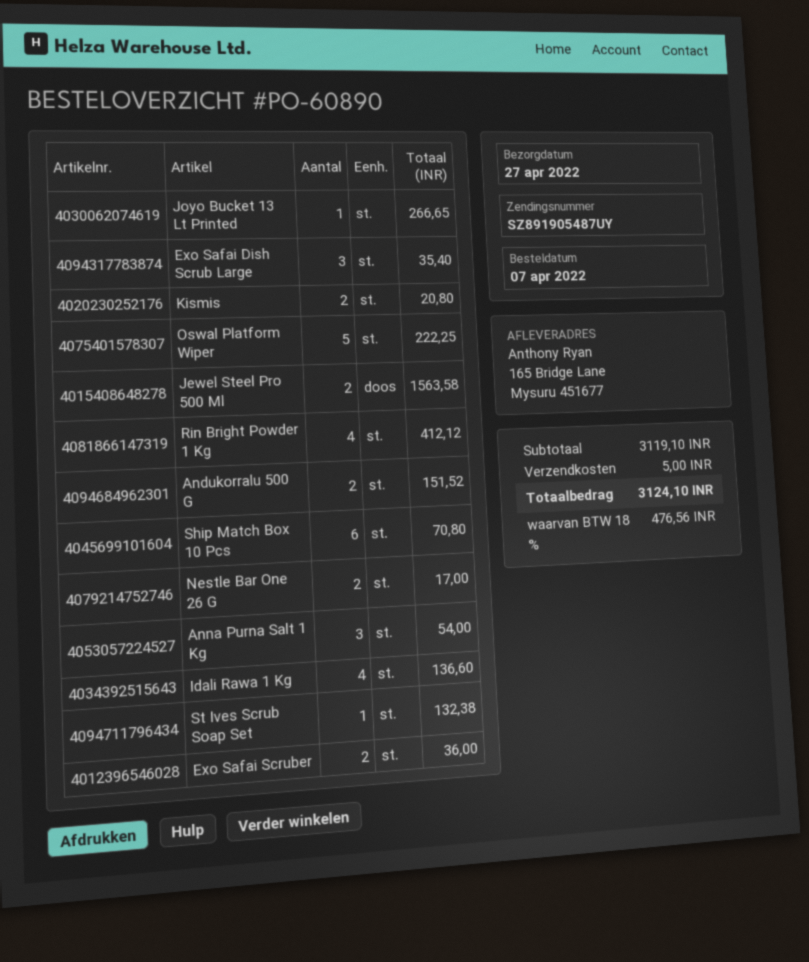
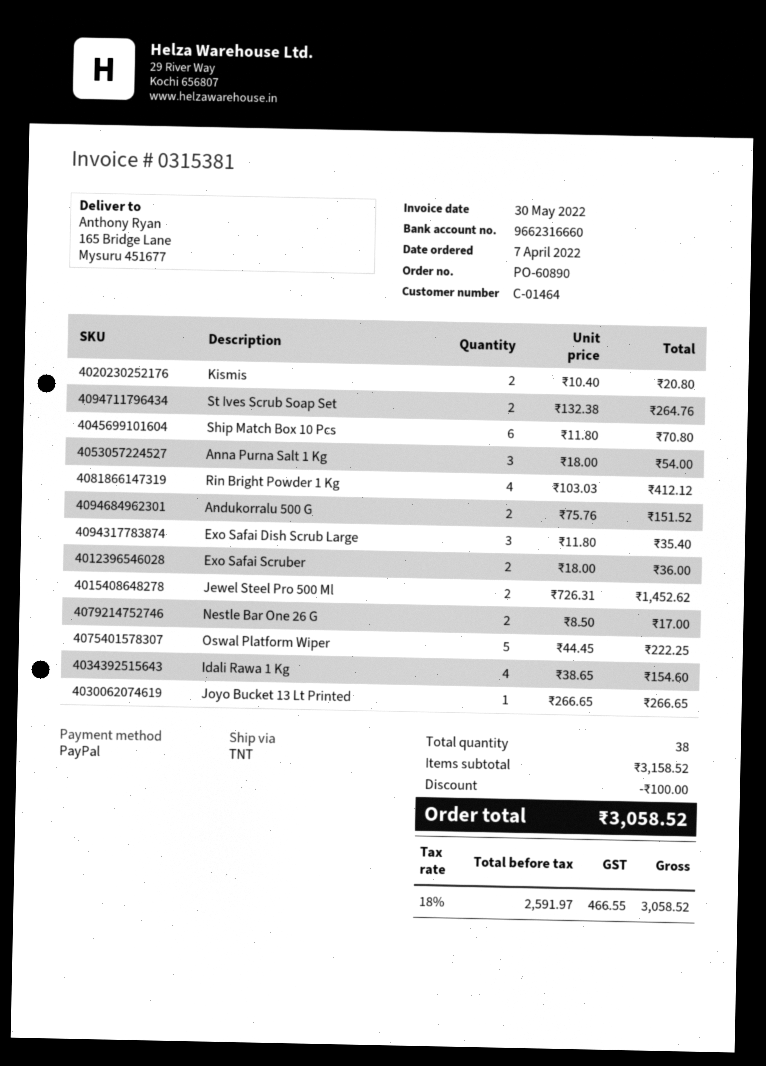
Jewel Steel Pro 500 Ml: 2 for 1563.58 -> 2 for 1452.62
Idali Rawa 1 Kg: 4 for 136.60 -> 4 for 154.60
St Ives Scrub Soap Set: 1 for 132.38 -> 2 for 264.76
subtotal: 3119.10 -> 3158.52
discount: none -> 100.00
shipping: 5.00 -> none
tax: 18% = 476.56 -> 18% = 466.55
total: 3124.10 -> 3058.52

